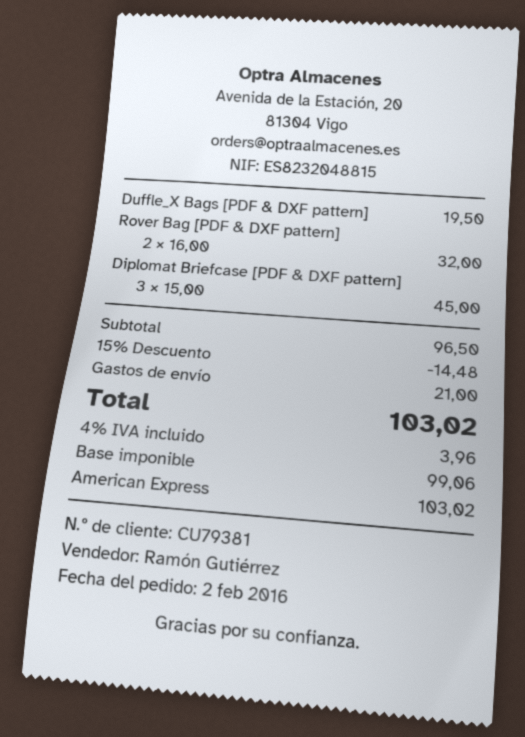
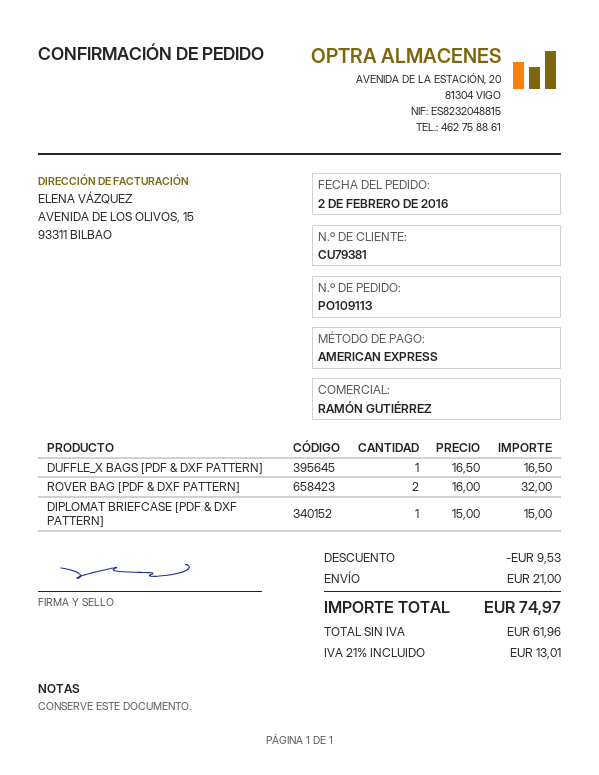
Duffle_X Bags [PDF & DXF pattern]: 1 x 19.50 = 19.50 -> 1 x 16.50 = 16.50
Diplomat Briefcase [PDF & DXF pattern]: 3 x 15.00 = 45.00 -> 1 x 15.00 = 15.00
discount: 14.48 -> 9.53
net: 99.06 -> 61.96
tax: 4% = 3.96 -> 21% = 13.01
total: 103.02 -> 74.97

